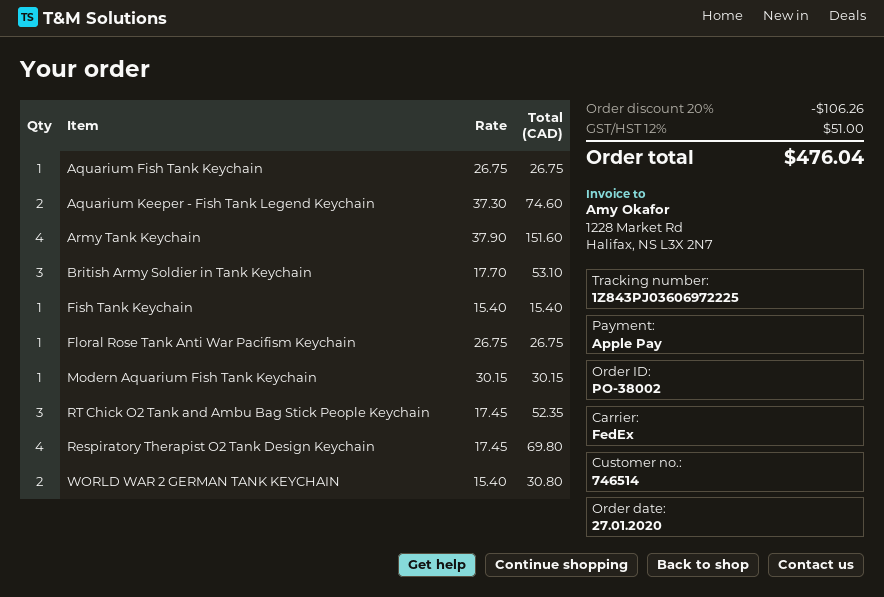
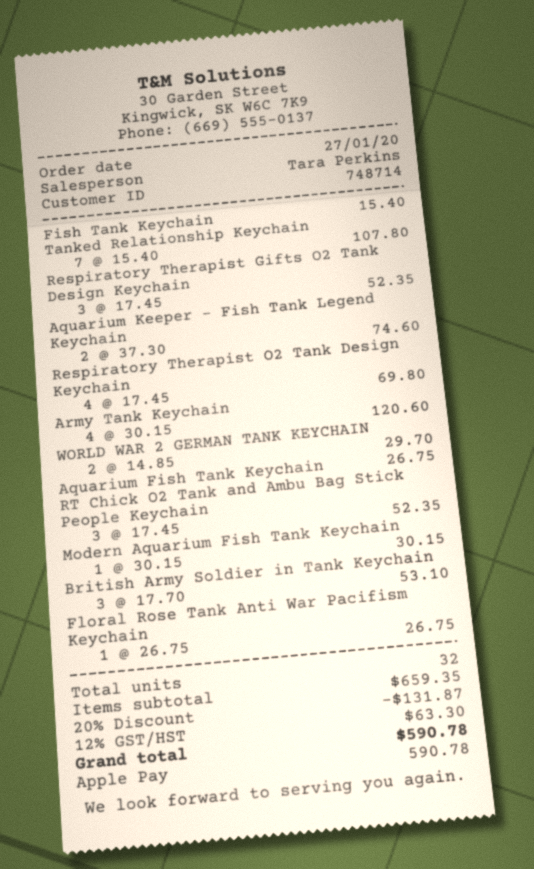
customer number: 746514 -> 748714
Army Tank Keychain: 4 x 37.90 = 151.60 -> 4 x 30.15 = 120.60
WORLD WAR 2 GERMAN TANK KEYCHAIN: 2 x 15.40 = 30.80 -> 2 x 14.85 = 29.70
Tanked Relationship Keychain: none -> 7 x 15.40 = 107.80
Respiratory Therapist Gifts O2 Tank Design Keychain: none -> 3 x 17.45 = 52.35
discount: 20% = 106.26 -> 20% = 131.87
tax: 12% = 51.00 -> 12% = 63.30
total: 476.04 -> 590.78

